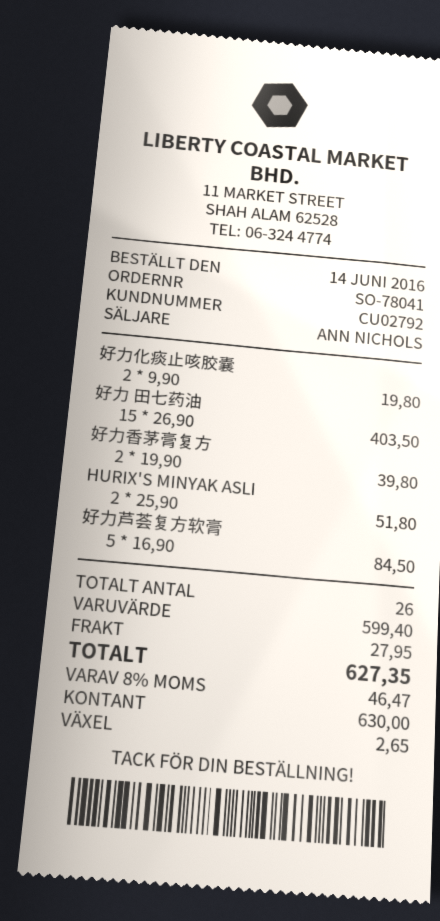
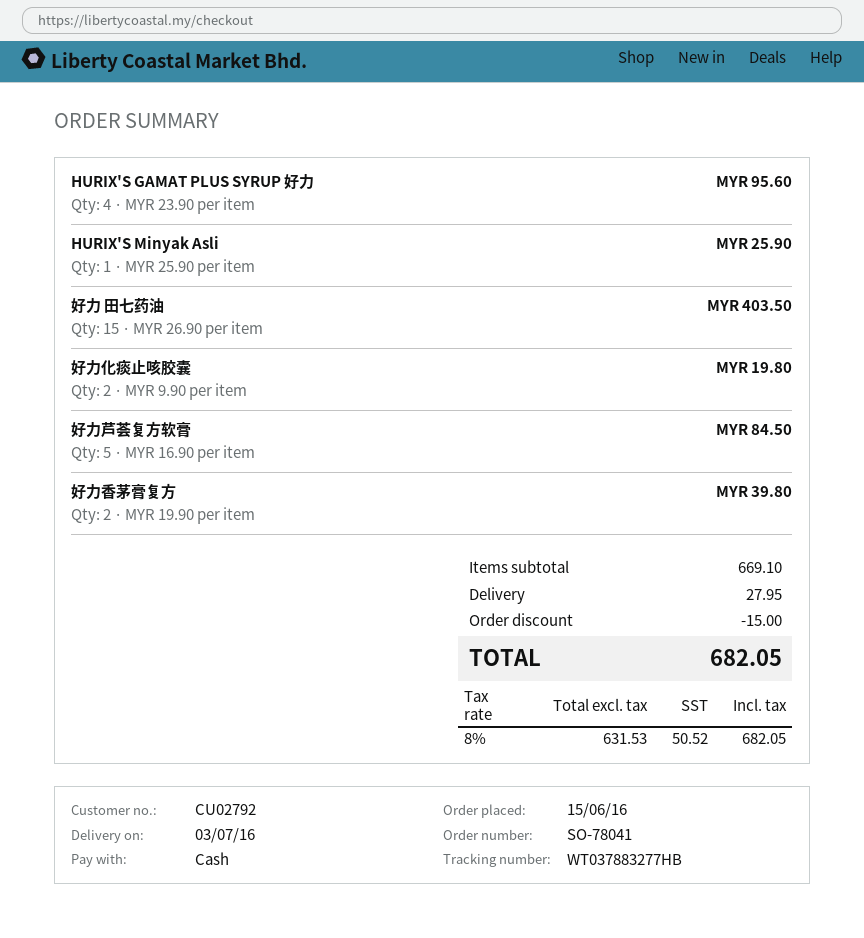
order date: 2016-06-14 -> 2016-06-15
HURIX'S MINYAK ASLI: 2 x 25.90 = 51.80 -> 1 x 25.90 = 25.90
HURIX'S GAMAT PLUS SYRUP 好力: none -> 4 x 23.90 = 95.60
subtotal: 599.40 -> 669.10
discount: none -> 15.00
tax: 8% = 46.47 -> 8% = 50.52
total: 627.35 -> 682.05

